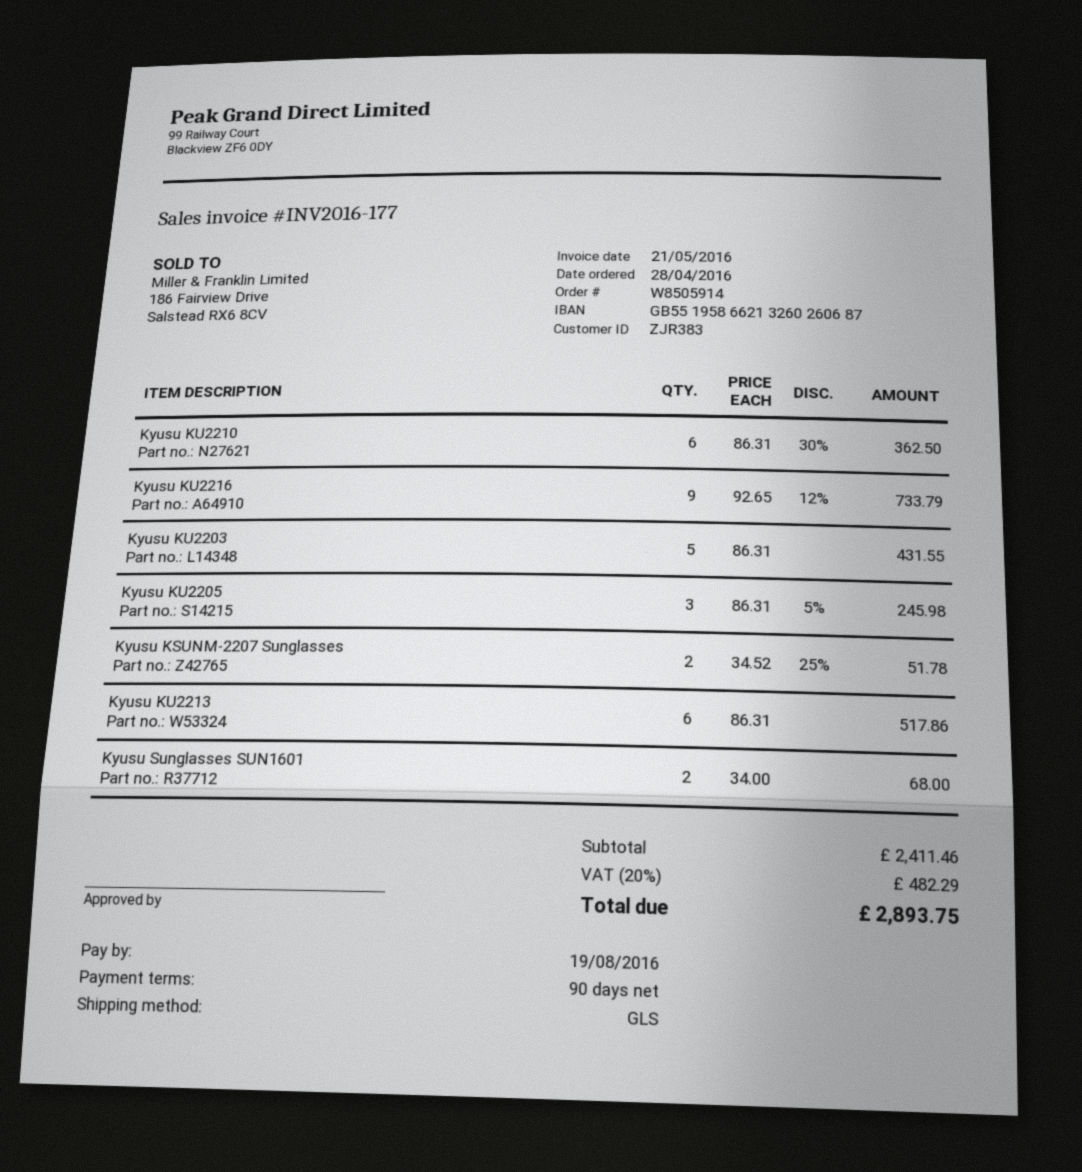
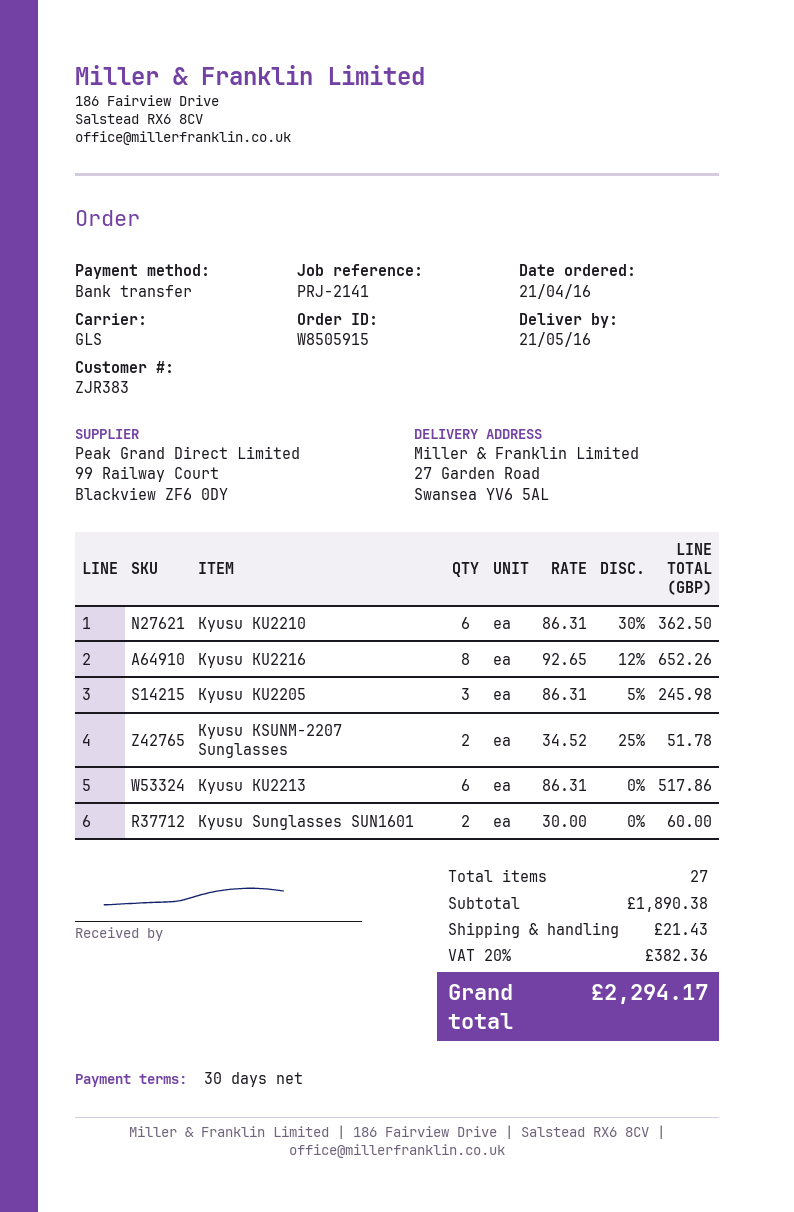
order number: W8505914 -> W8505915
order date: 2016-04-28 -> 2016-04-21
payment terms: 90 days -> 30 days
Kyusu KU2216: 9 x 92.65 - 12% = 733.79 -> 8 x 92.65 - 12% = 652.26
Kyusu KU2203: 5 x 86.31 = 431.55 -> none
Kyusu Sunglasses SUN1601: 2 x 34.00 = 68.00 -> 2 x 30.00 = 60.00
subtotal: 2411.46 -> 1890.38
shipping: none -> 21.43
tax: 20% = 482.29 -> 20% = 382.36
total: 2893.75 -> 2294.17

